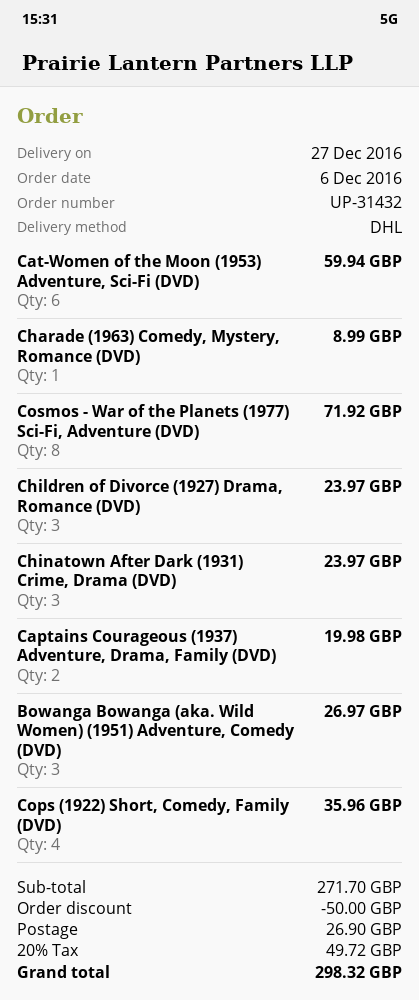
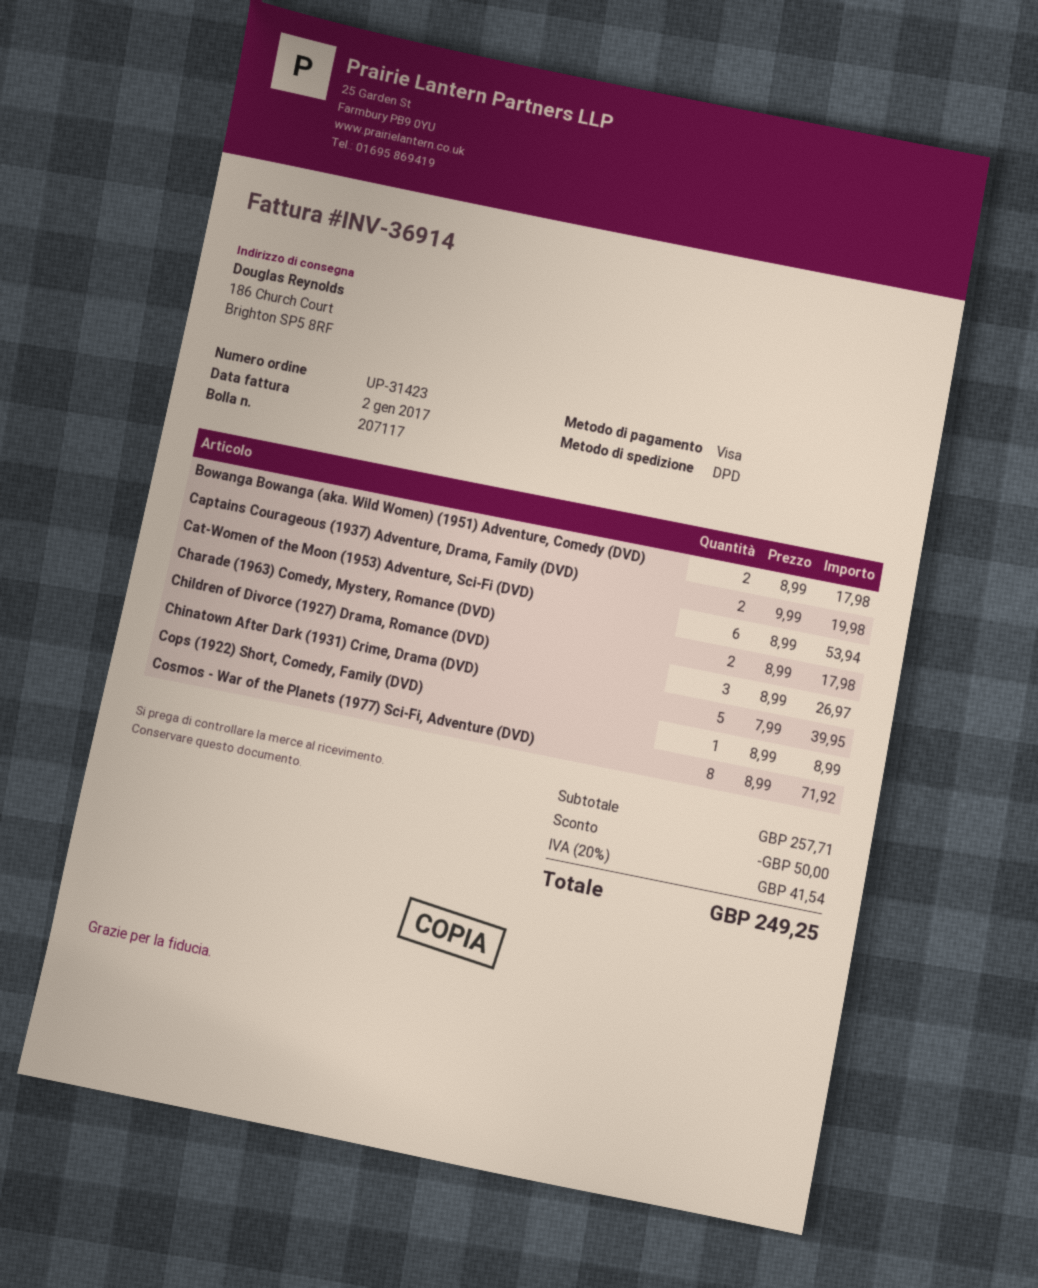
order number: UP-31432 -> UP-31423
shipping method: DHL -> DPD
Cat-Women of the Moon (1953) Adventure, Sci-Fi (DVD): 6 for 59.94 -> 6 for 53.94
Charade (1963) Comedy, Mystery, Romance (DVD): 1 for 8.99 -> 2 for 17.98
Children of Divorce (1927) Drama, Romance (DVD): 3 for 23.97 -> 3 for 26.97
Chinatown After Dark (1931) Crime, Drama (DVD): 3 for 23.97 -> 5 for 39.95
Bowanga Bowanga (aka. Wild Women) (1951) Adventure, Comedy (DVD): 3 for 26.97 -> 2 for 17.98
Cops (1922) Short, Comedy, Family (DVD): 4 for 35.96 -> 1 for 8.99
subtotal: 271.70 -> 257.71
shipping: 26.90 -> none
tax: 20% = 49.72 -> 20% = 41.54
total: 298.32 -> 249.25

